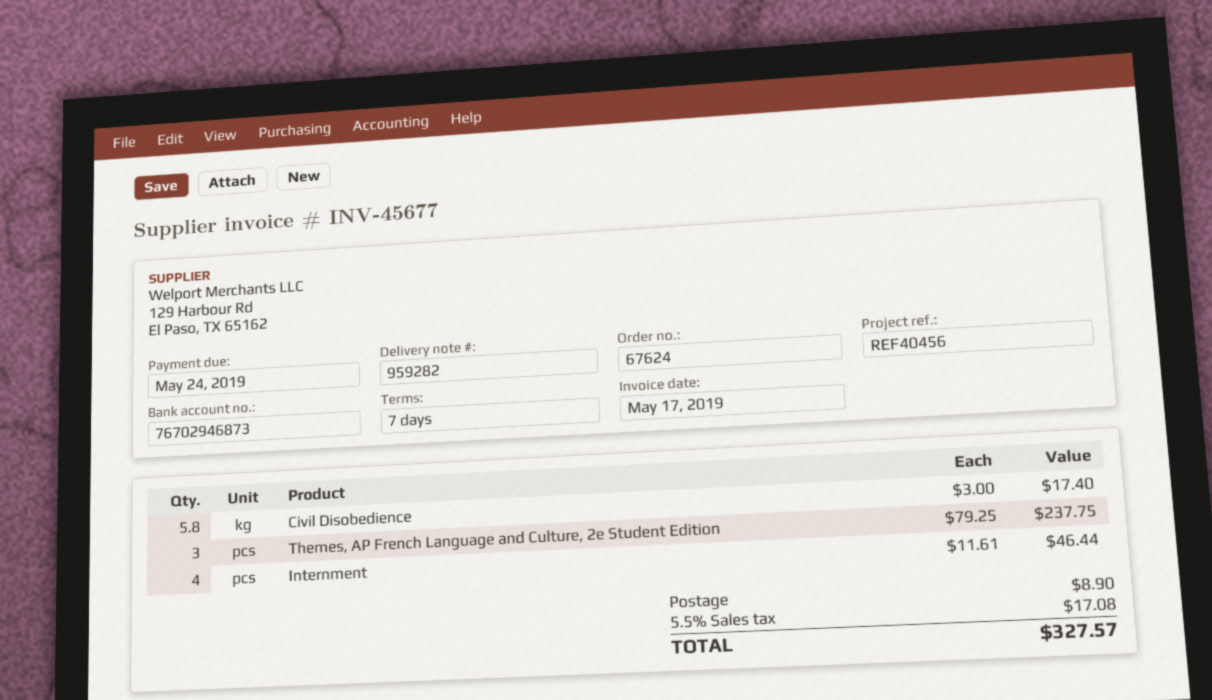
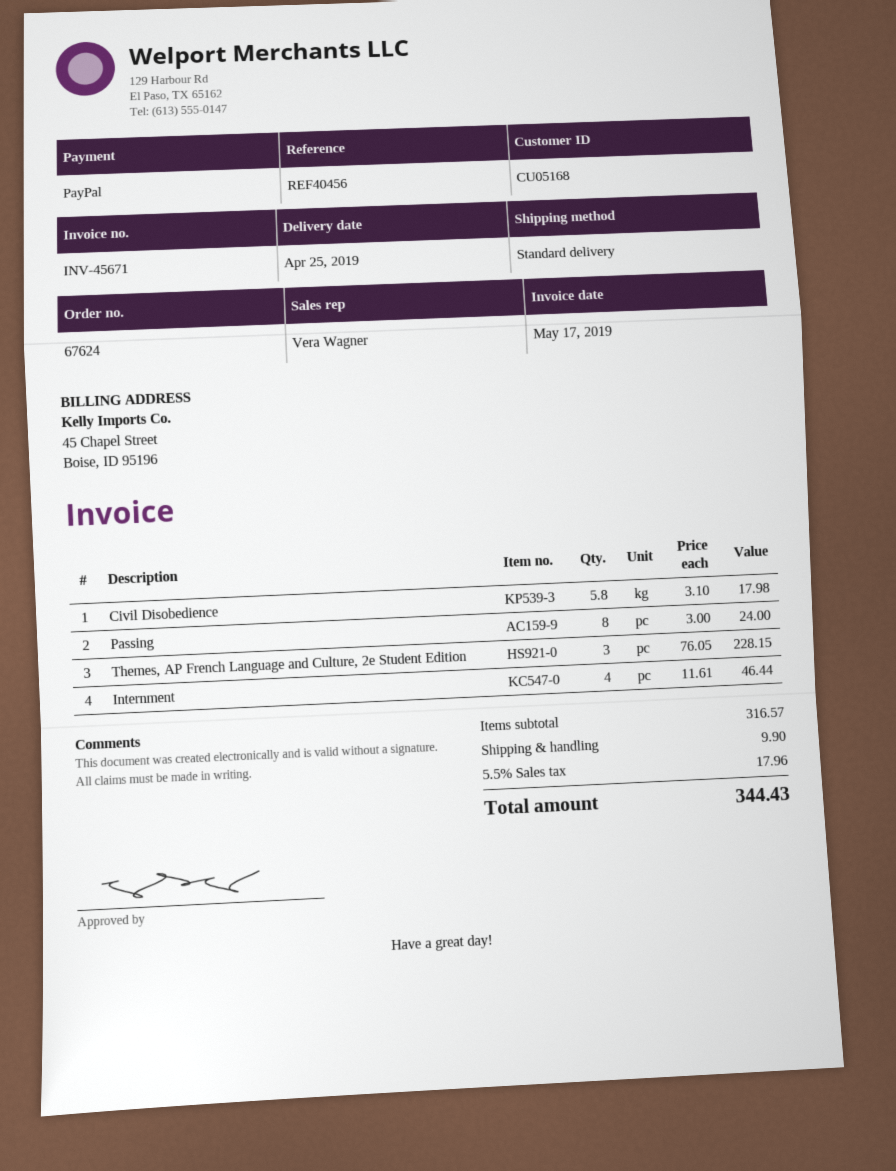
invoice number: INV-45677 -> INV-45671
Civil Disobedience: 5.8 x 3.00 = 17.40 -> 5.8 x 3.10 = 17.98
Themes, AP French Language and Culture, 2e Student Edition: 3 x 79.25 = 237.75 -> 3 x 76.05 = 228.15
Passing: none -> 8 x 3.00 = 24.00
shipping: 8.90 -> 9.90
tax: 5.5% = 17.08 -> 5.5% = 17.96
total: 327.57 -> 344.43

